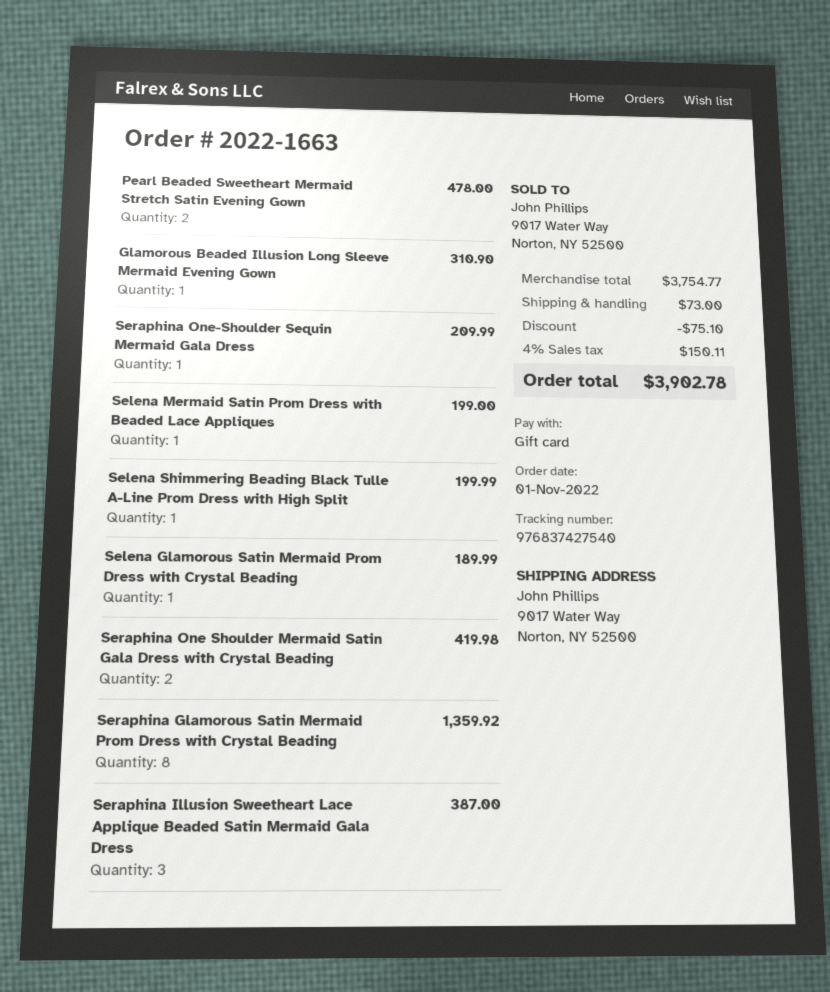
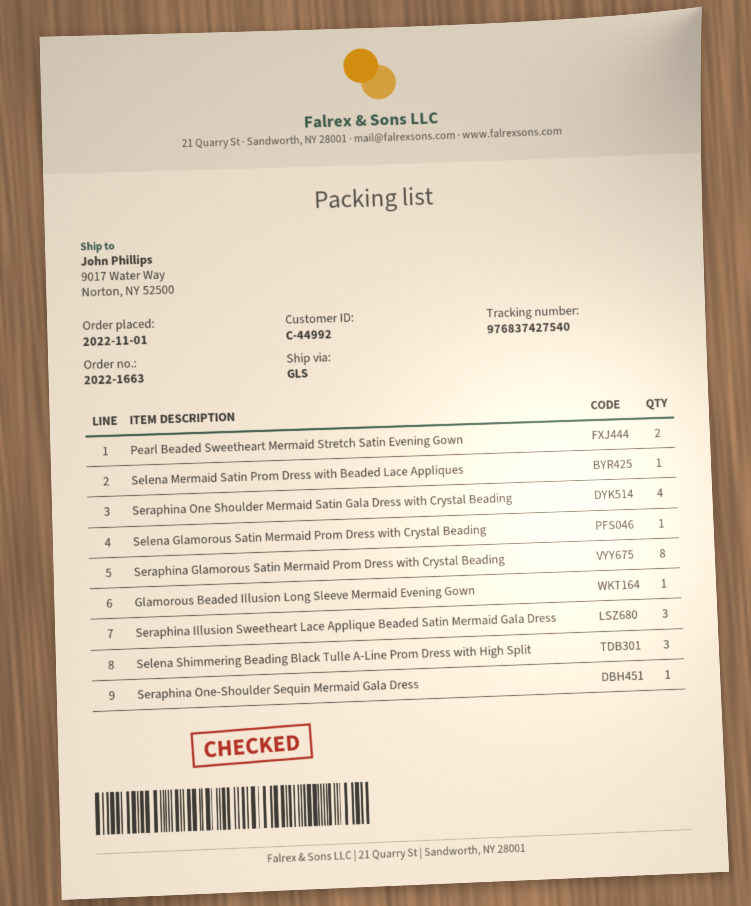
Selena Shimmering Beading Black Tulle A-Line Prom Dress with High Split: 1 -> 3
Seraphina One Shoulder Mermaid Satin Gala Dress with Crystal Beading: 2 -> 4

